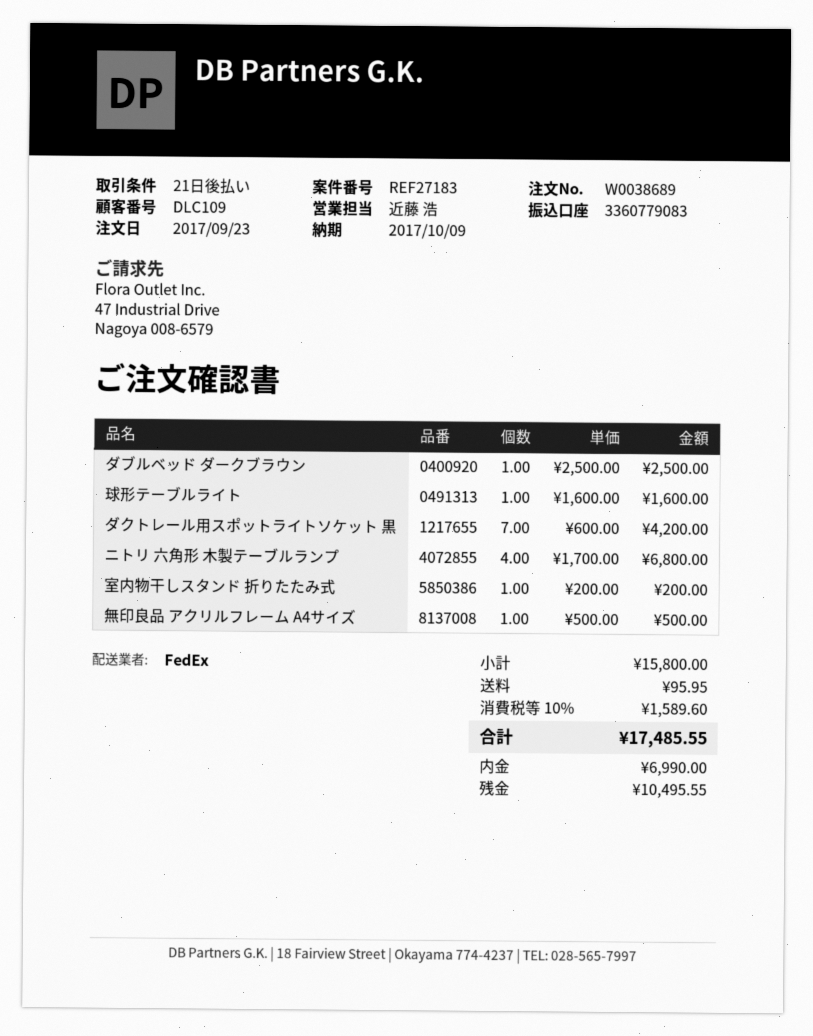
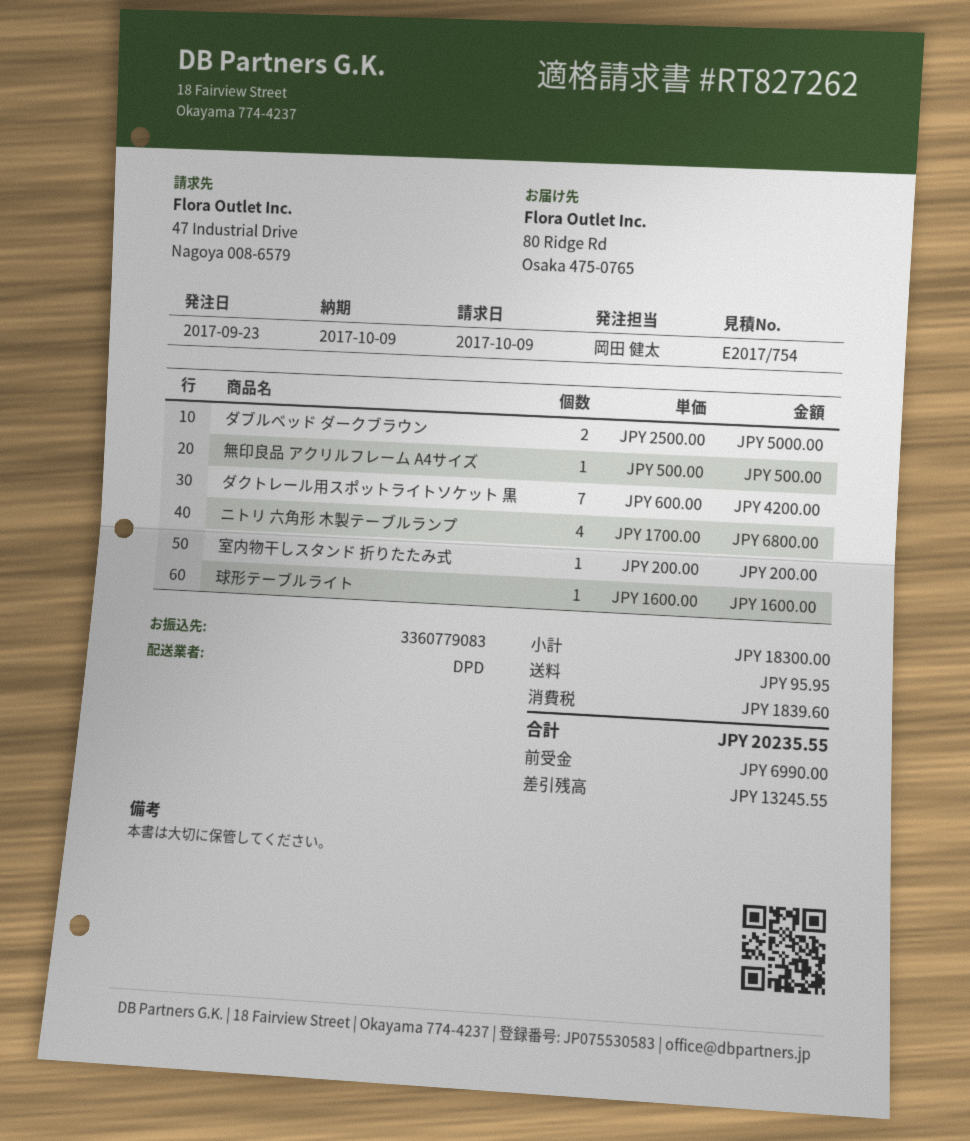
shipping method: FedEx -> DPD
ダブルベッド ダークブラウン: 1 x 2500.00 = 2500.00 -> 2 x 2500.00 = 5000.00
subtotal: 15800.00 -> 18300.00
tax: 1589.60 -> 1839.60
total: 17485.55 -> 20235.55
balance: 10495.55 -> 13245.55

